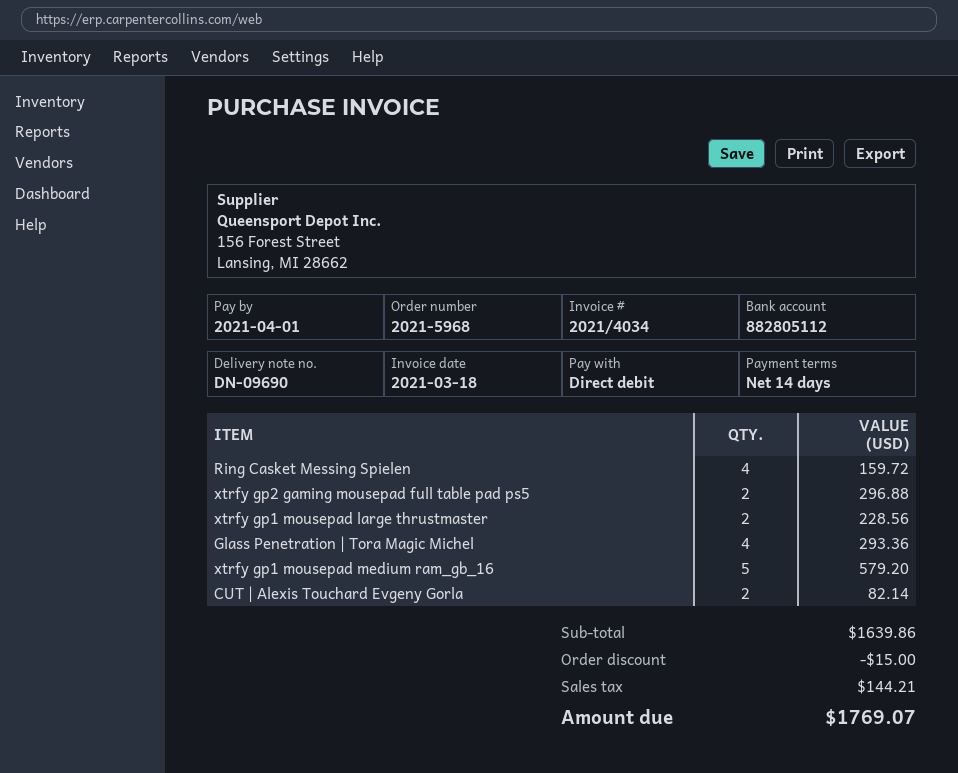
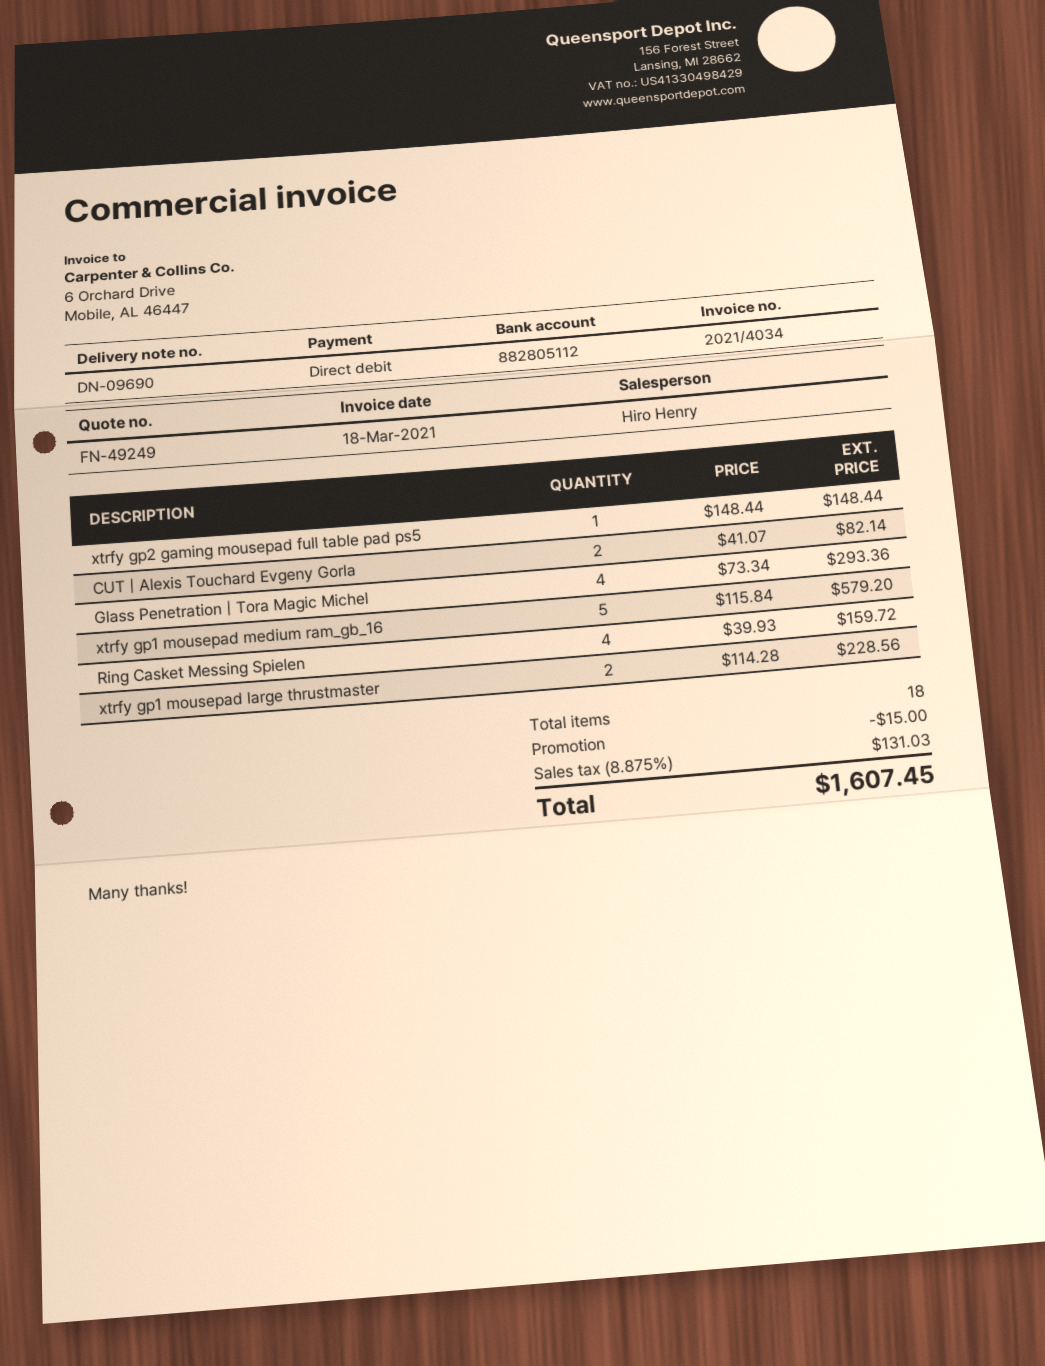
xtrfy gp2 gaming mousepad full table pad ps5: 2 for 296.88 -> 1 for 148.44
tax: 144.21 -> 131.03
total: 1769.07 -> 1607.45

